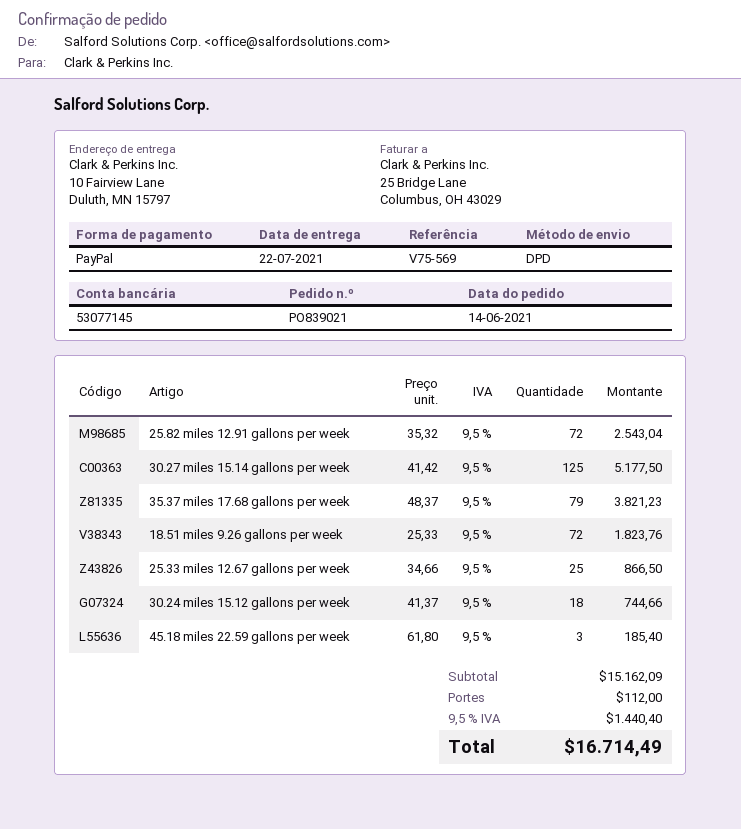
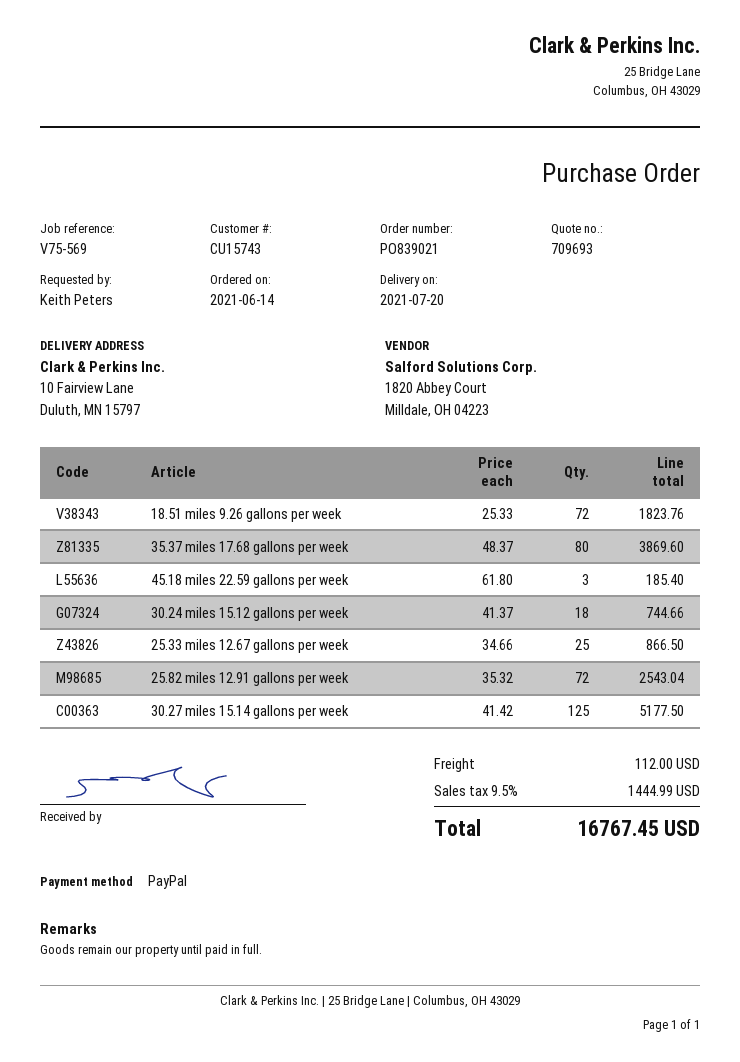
delivery date: 2021-07-22 -> 2021-07-20
35.37 miles 17.68 gallons per week: 79 x 48.37 = 3821.23 -> 80 x 48.37 = 3869.60
tax: 9.5% = 1440.40 -> 9.5% = 1444.99
total: 16714.49 -> 16767.45

